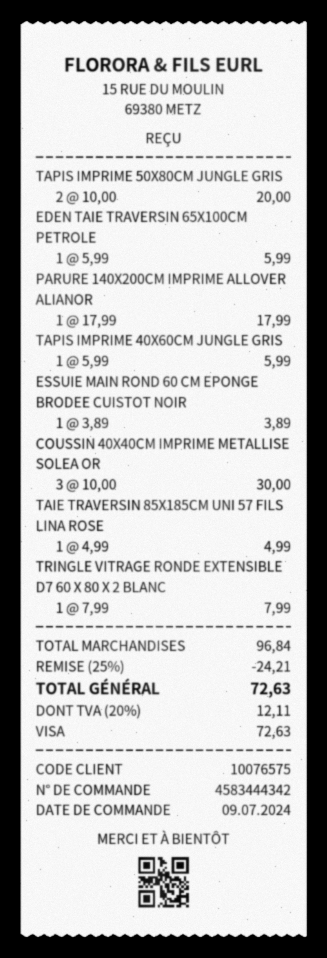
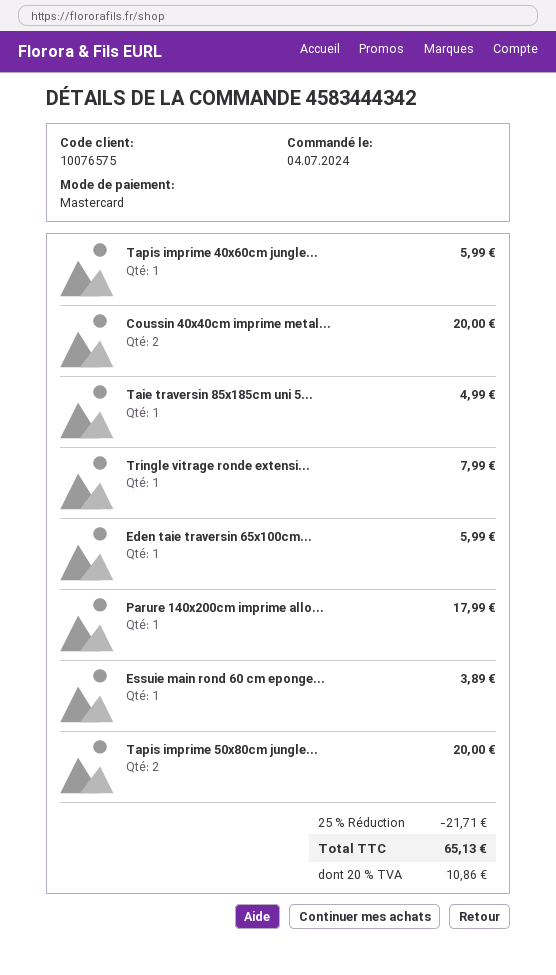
order date: 2024-07-09 -> 2024-07-04
payment method: Visa -> Mastercard
COUSSIN 40X40CM IMPRIME METALLISE SOLEA OR: 3 for 30.00 -> 2 for 20.00
discount: 25% = 24.21 -> 25% = 21.71
tax: 20% = 12.11 -> 20% = 10.86
total: 72.63 -> 65.13

